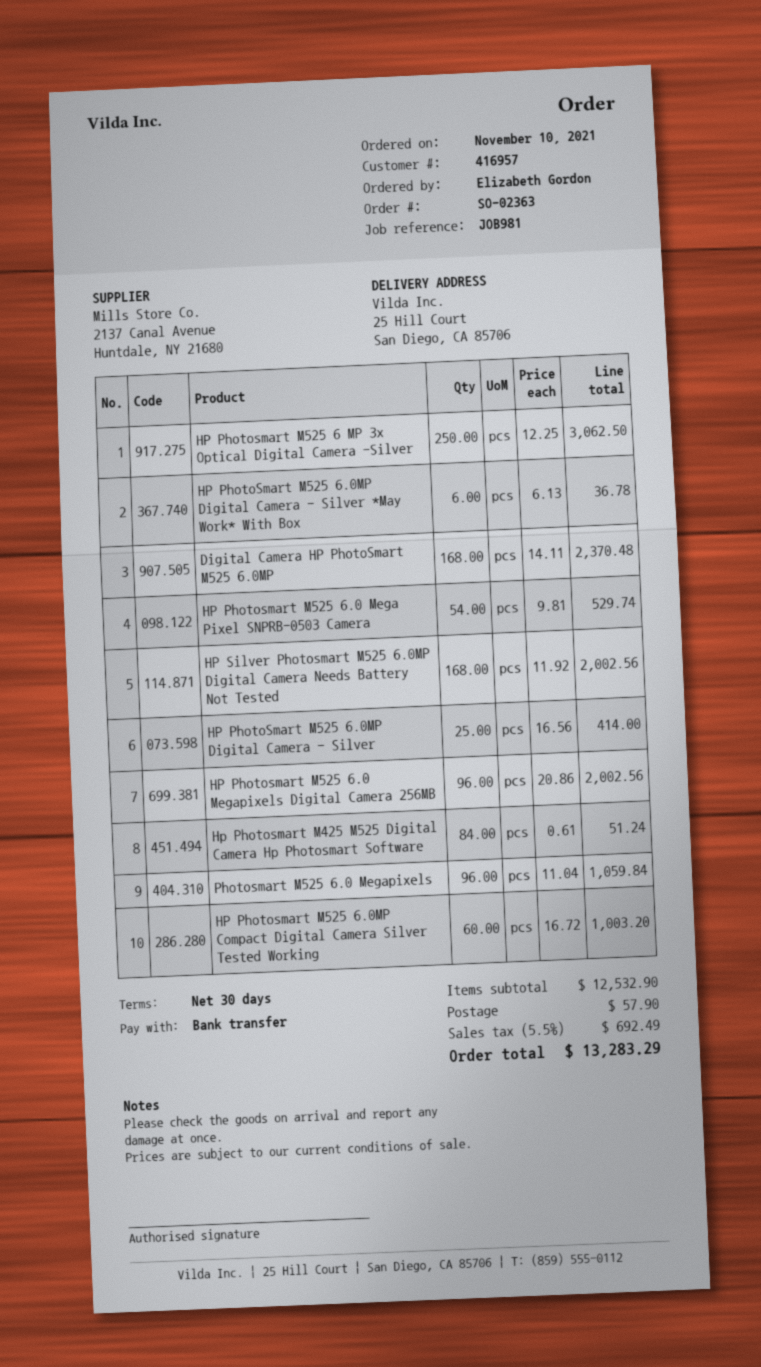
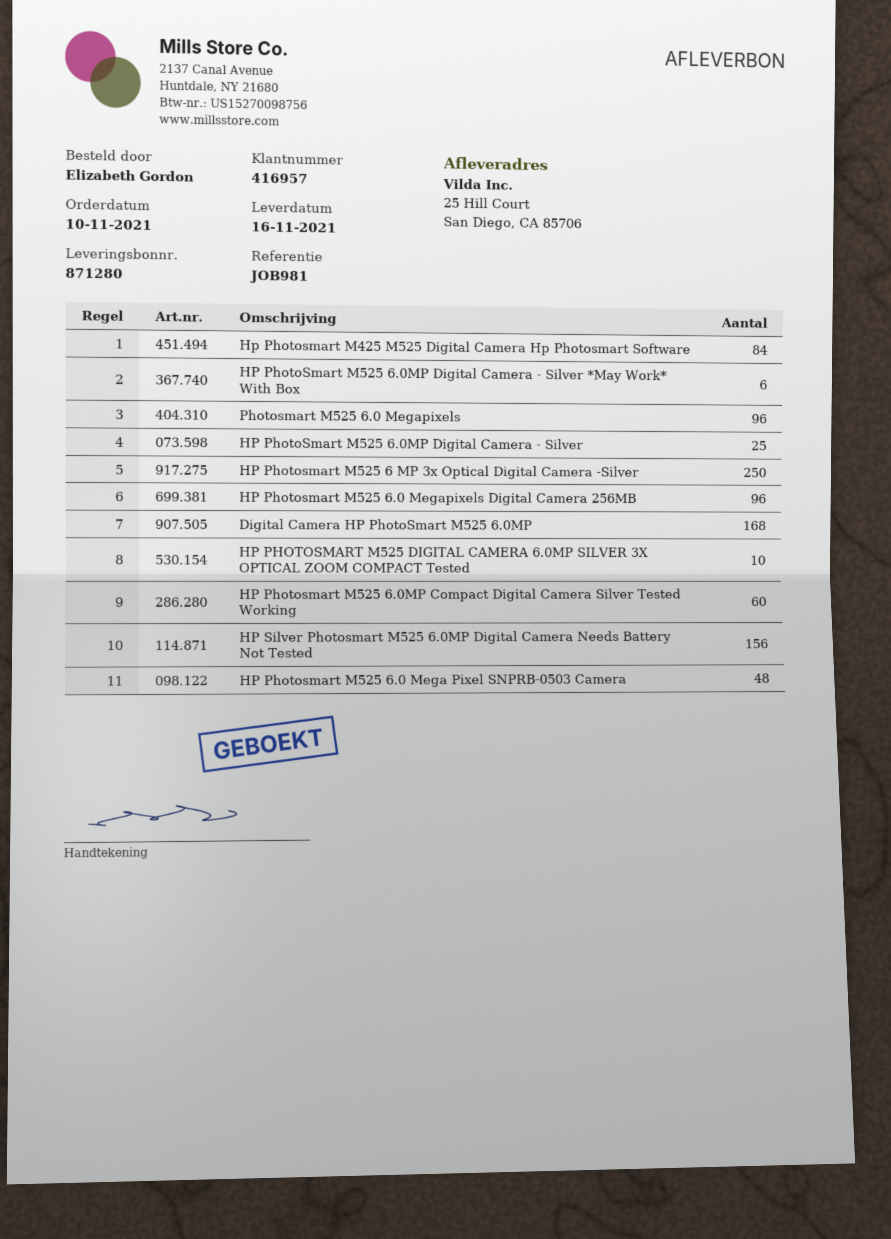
HP Photosmart M525 6.0 Mega Pixel SNPRB-0503 Camera: 54 -> 48
HP Silver Photosmart M525 6.0MP Digital Camera Needs Battery Not Tested: 168 -> 156
HP PHOTOSMART M525 DIGITAL CAMERA 6.0MP SILVER 3X OPTICAL ZOOM COMPACT Tested: none -> 10

